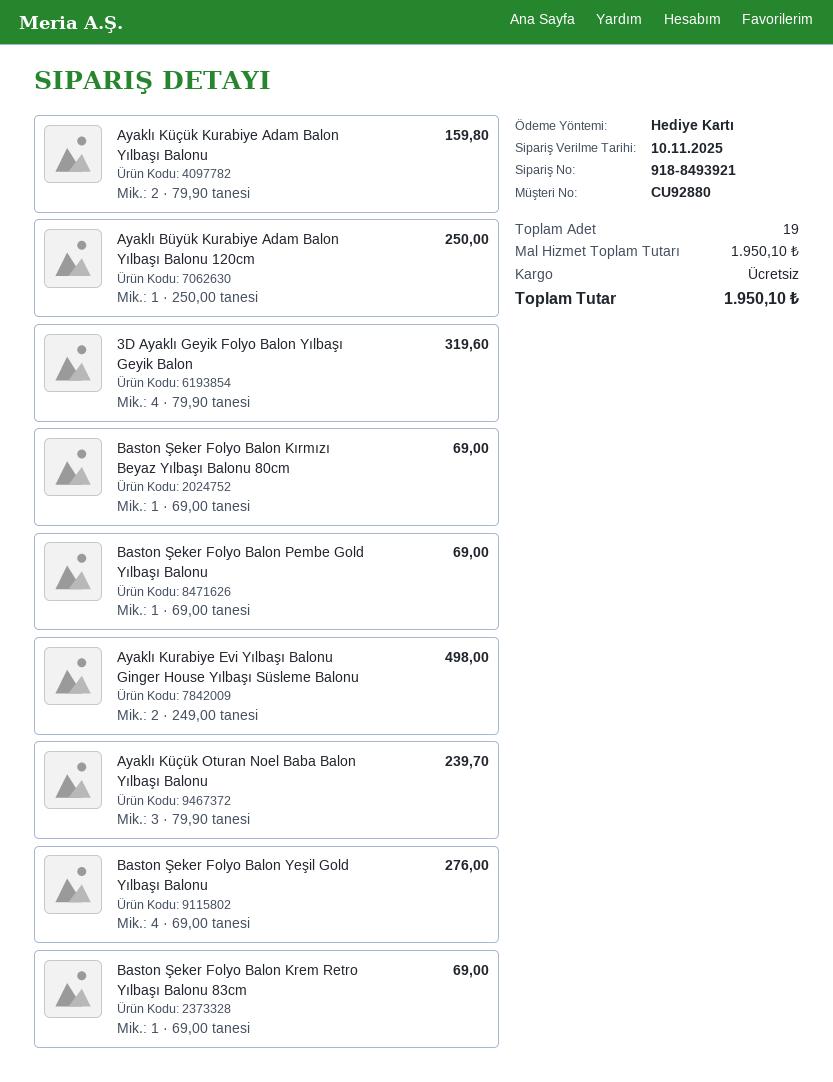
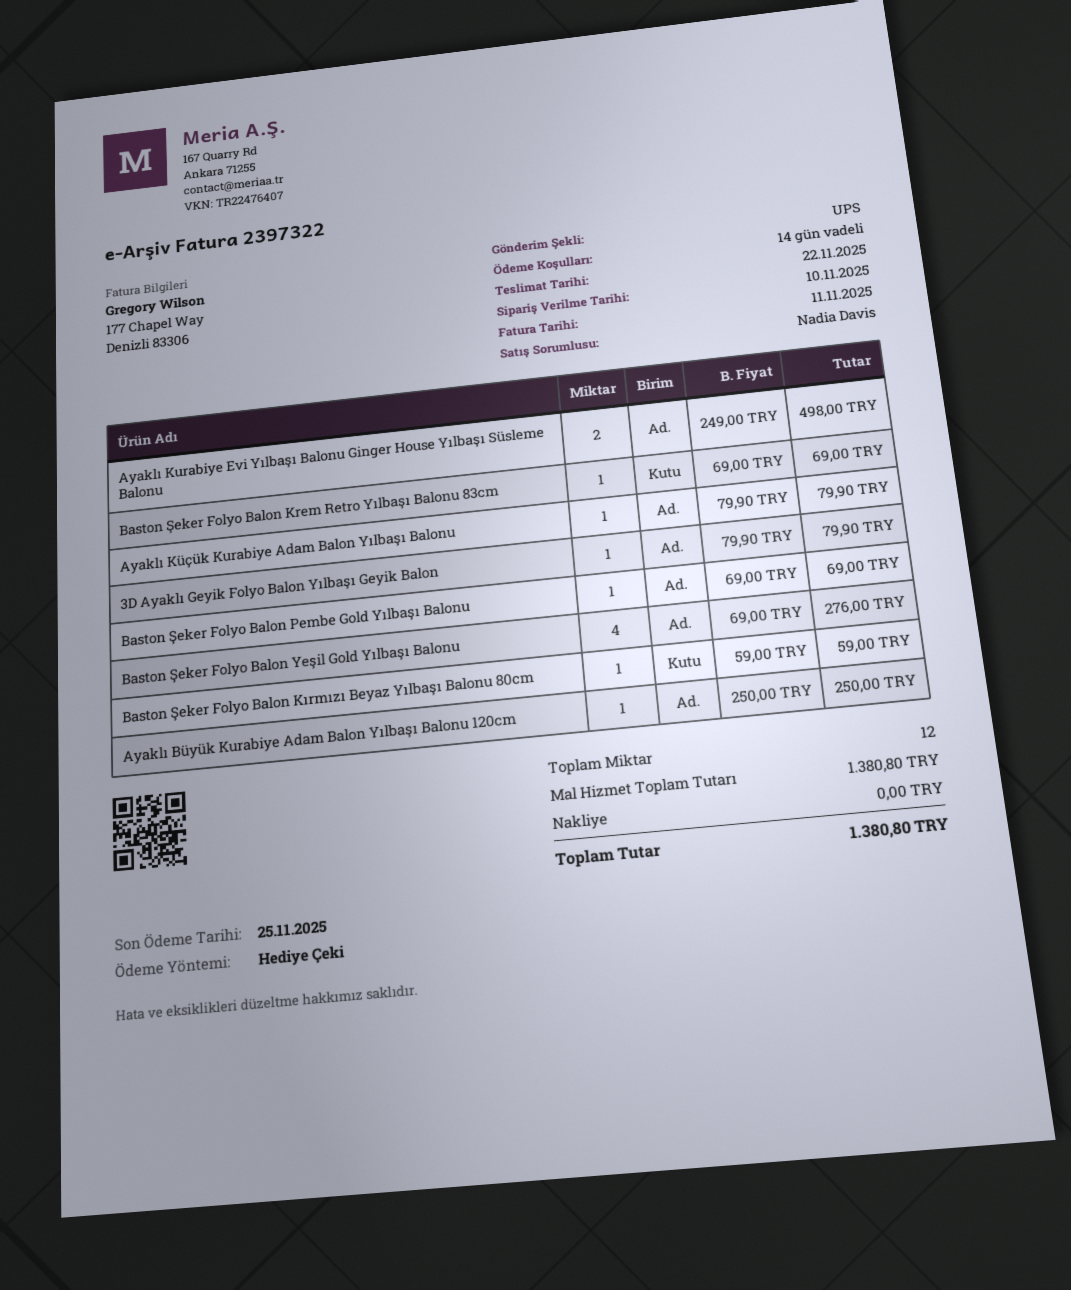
Ayaklı Küçük Kurabiye Adam Balon Yılbaşı Balonu: 2 x 79.90 = 159.80 -> 1 x 79.90 = 79.90
3D Ayaklı Geyik Folyo Balon Yılbaşı Geyik Balon: 4 x 79.90 = 319.60 -> 1 x 79.90 = 79.90
Baston Şeker Folyo Balon Kırmızı Beyaz Yılbaşı Balonu 80cm: 1 x 69.00 = 69.00 -> 1 x 59.00 = 59.00
Ayaklı Küçük Oturan Noel Baba Balon Yılbaşı Balonu: 3 x 79.90 = 239.70 -> none
total quantity: 19 -> 12
subtotal: 1950.10 -> 1380.80
total: 1950.10 -> 1380.80

